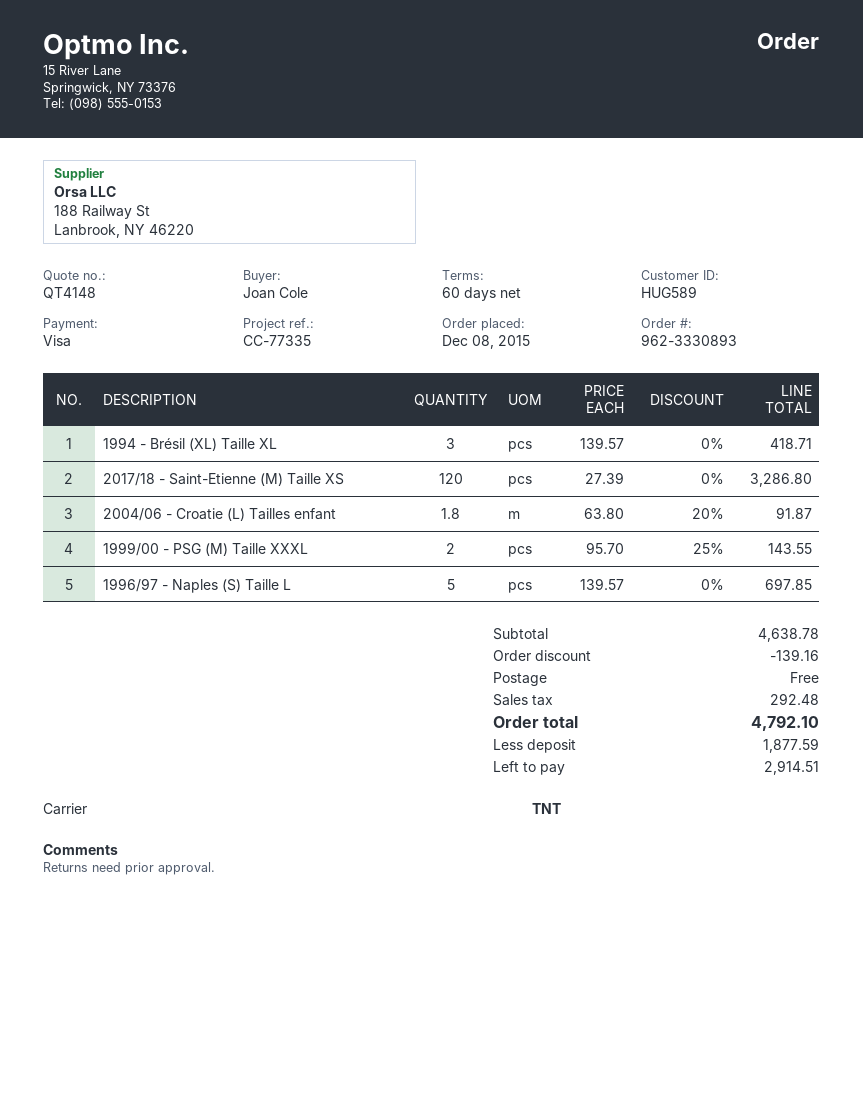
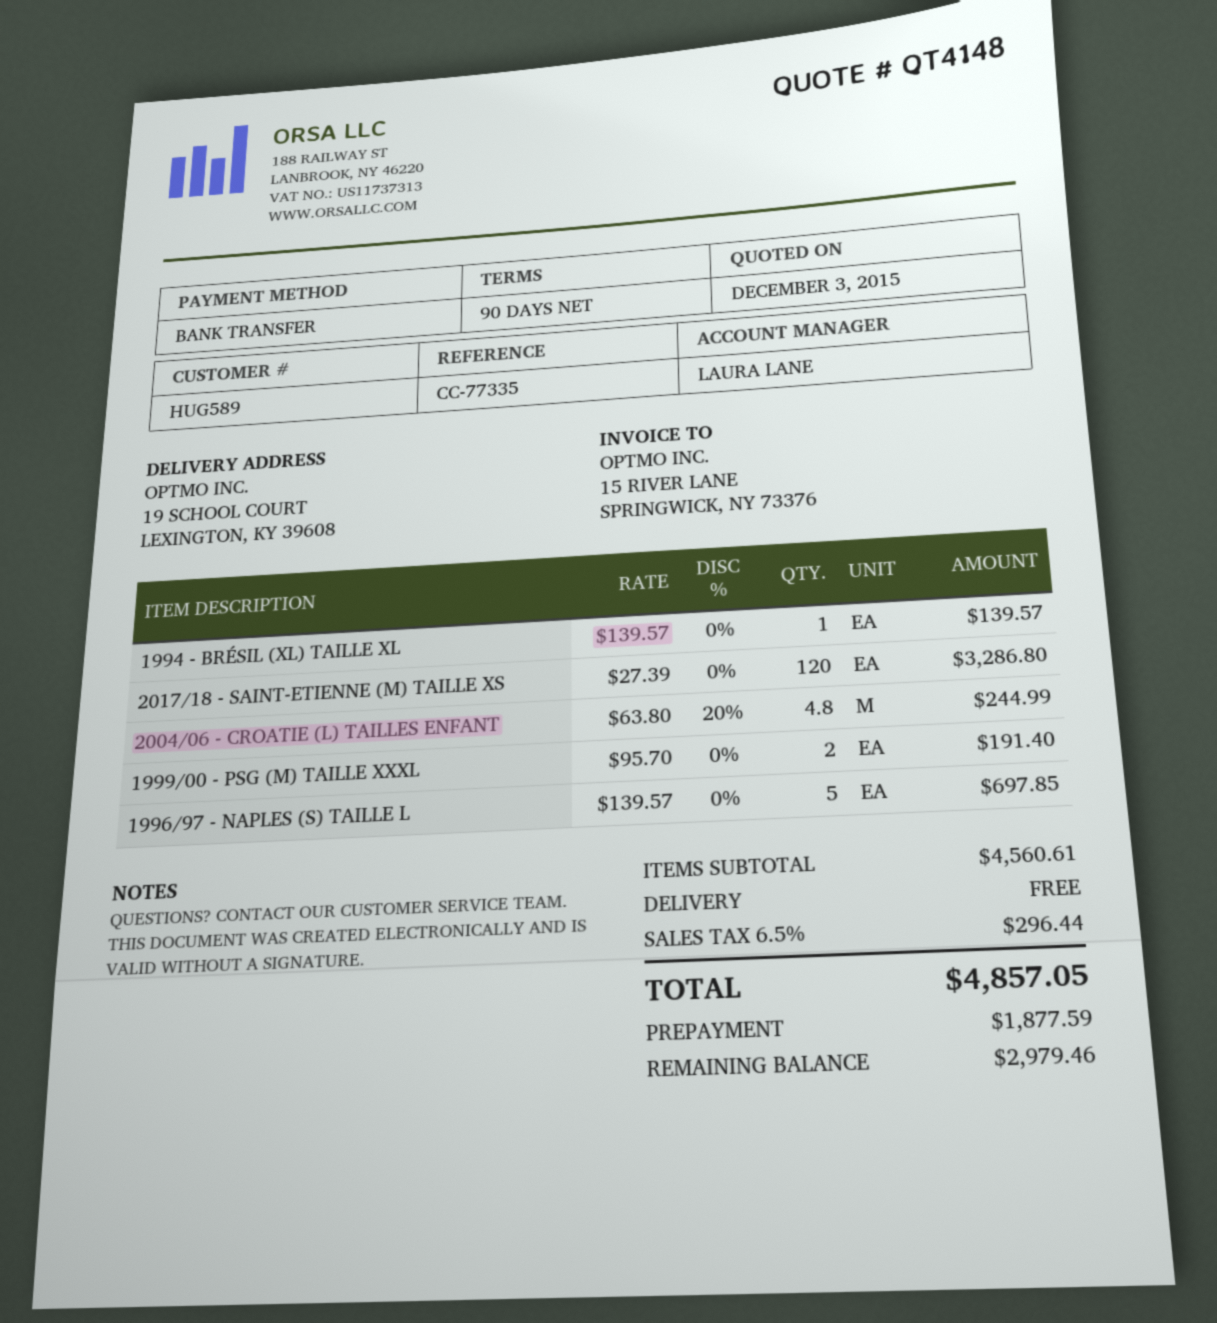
payment terms: 60 days -> 90 days
payment method: Visa -> bank transfer
1994 - Brésil (XL) Taille XL: 3 x 139.57 = 418.71 -> 1 x 139.57 = 139.57
2004/06 - Croatie (L) Tailles enfant: 1.8 x 63.80 - 20% = 91.87 -> 4.8 x 63.80 - 20% = 244.99
1999/00 - PSG (M) Taille XXXL: 2 x 95.70 - 25% = 143.55 -> 2 x 95.70 = 191.40
subtotal: 4638.78 -> 4560.61
discount: 139.16 -> none
tax: 292.48 -> 296.44
total: 4792.10 -> 4857.05
balance: 2914.51 -> 2979.46

